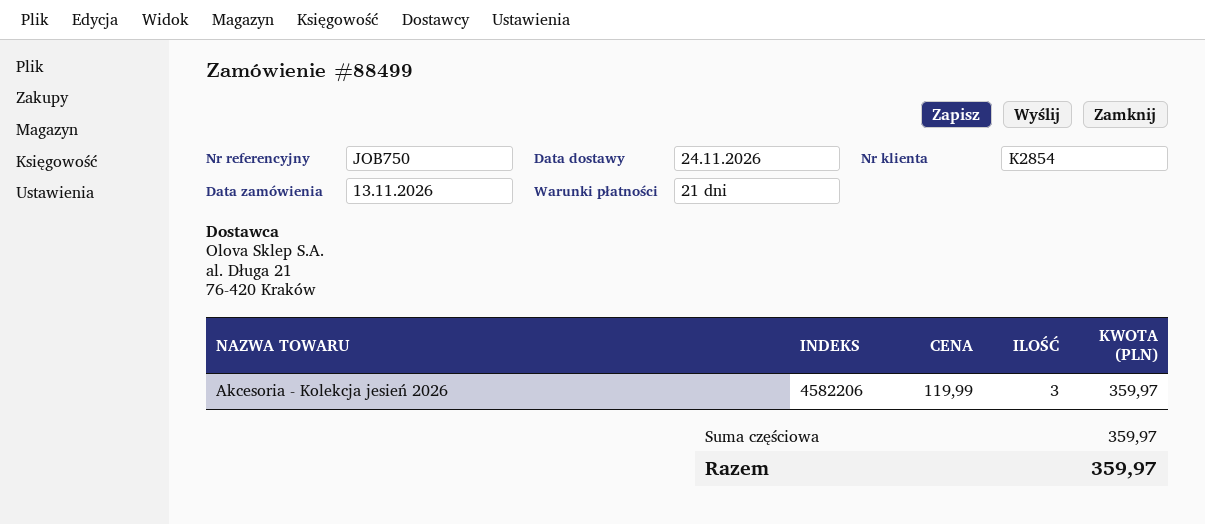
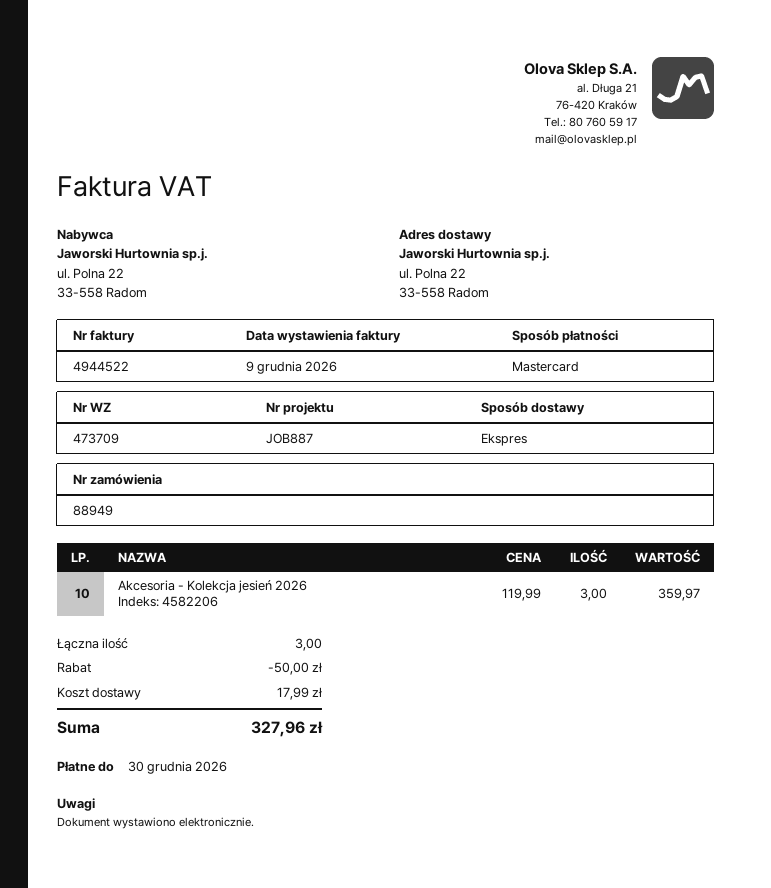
order number: 88499 -> 88949
reference: JOB750 -> JOB887
discount: none -> 50.00
shipping: none -> 17.99
total: 359.97 -> 327.96

